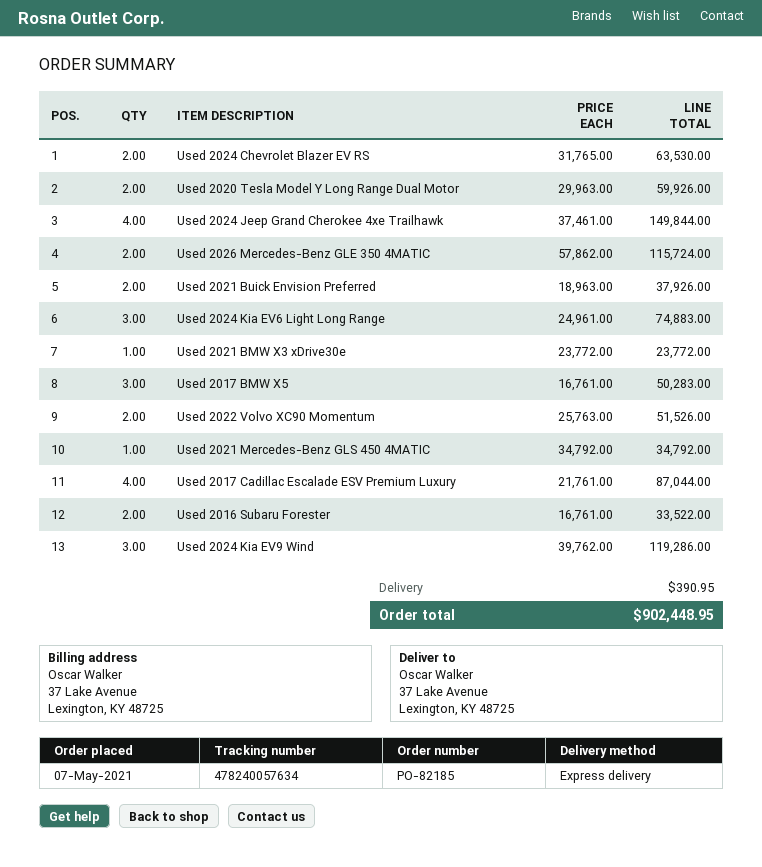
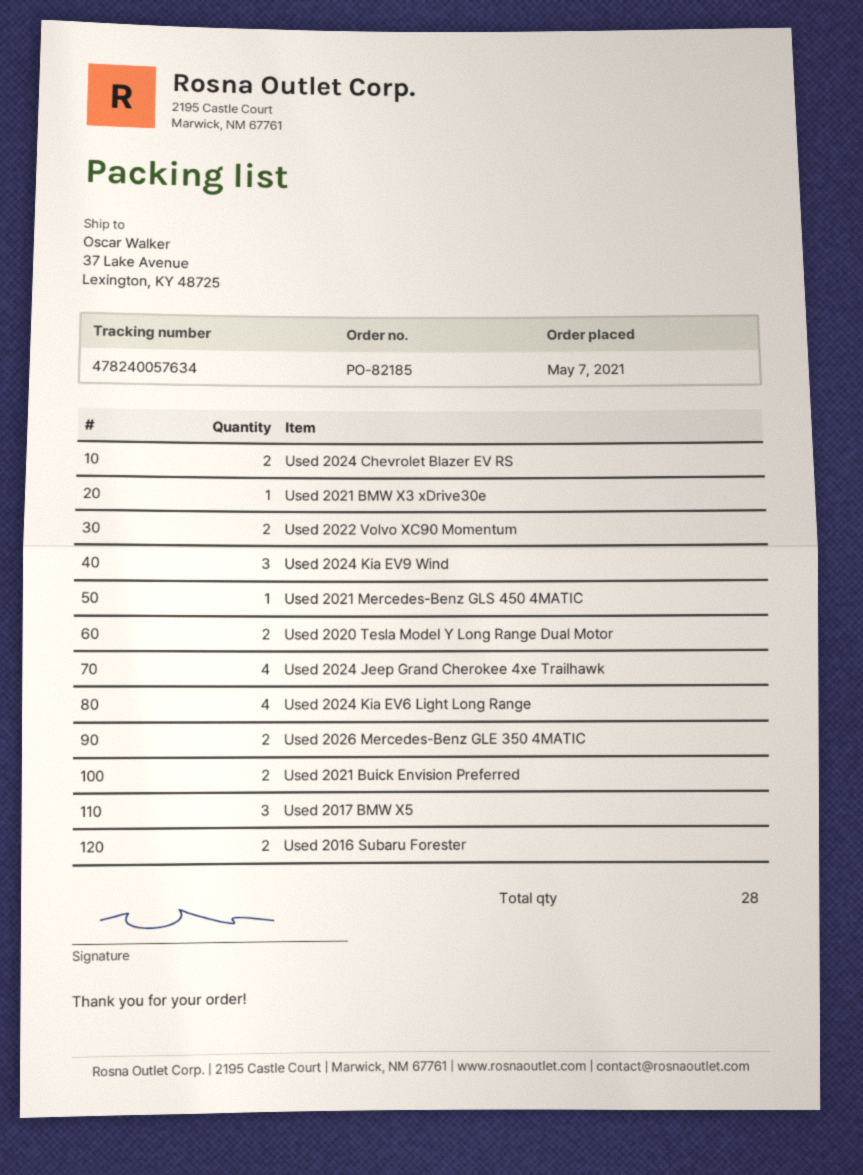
Used 2024 Kia EV6 Light Long Range: 3 -> 4
Used 2017 Cadillac Escalade ESV Premium Luxury: 4 -> none

